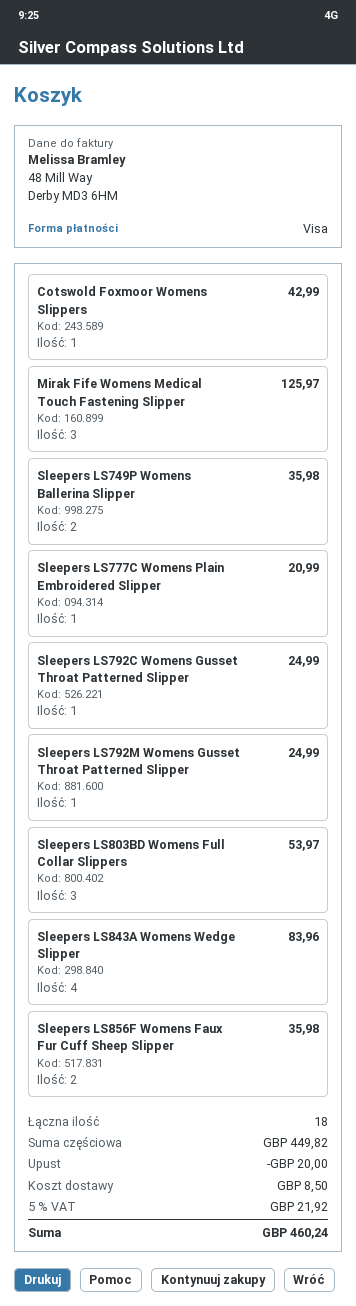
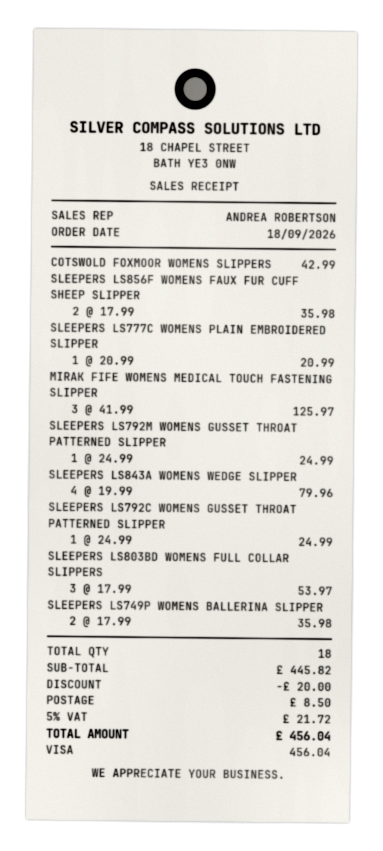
Sleepers LS843A Womens Wedge Slipper: 4 for 83.96 -> 4 for 79.96
subtotal: 449.82 -> 445.82
tax: 5% = 21.92 -> 5% = 21.72
total: 460.24 -> 456.04

